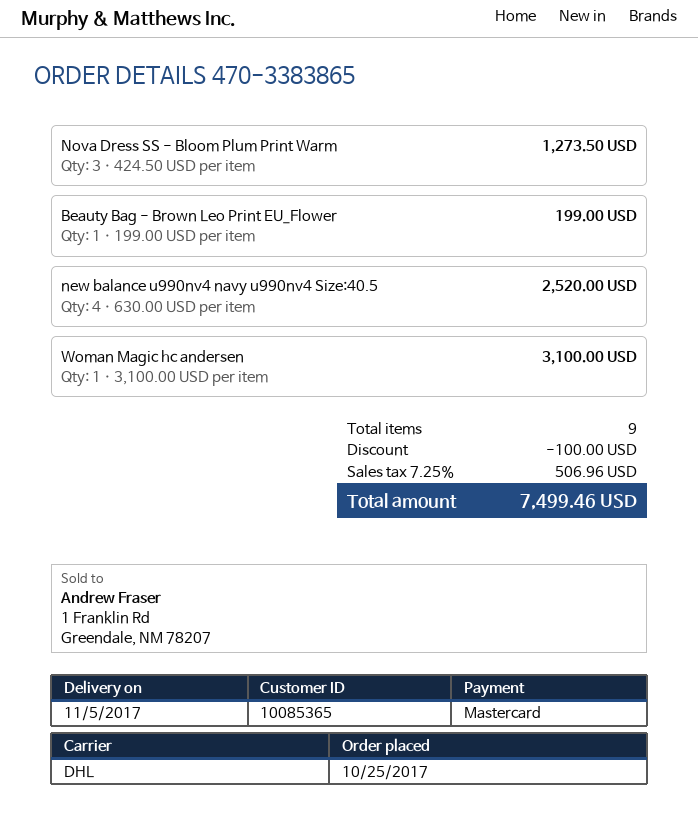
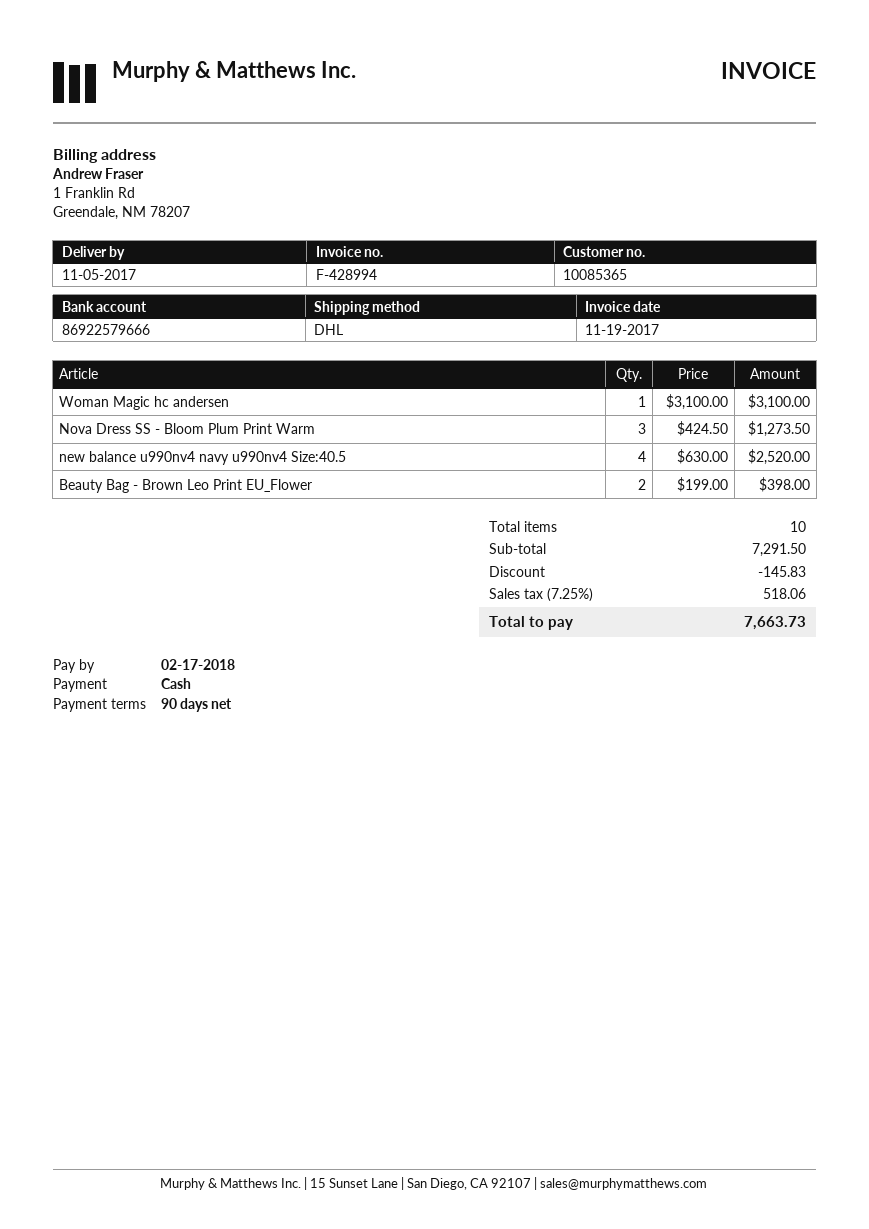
payment method: Mastercard -> cash
Beauty Bag - Brown Leo Print EU_Flower: 1 x 199.00 = 199.00 -> 2 x 199.00 = 398.00
total quantity: 9 -> 10
discount: 100.00 -> 145.83
tax: 7.25% = 506.96 -> 7.25% = 518.06
total: 7499.46 -> 7663.73

